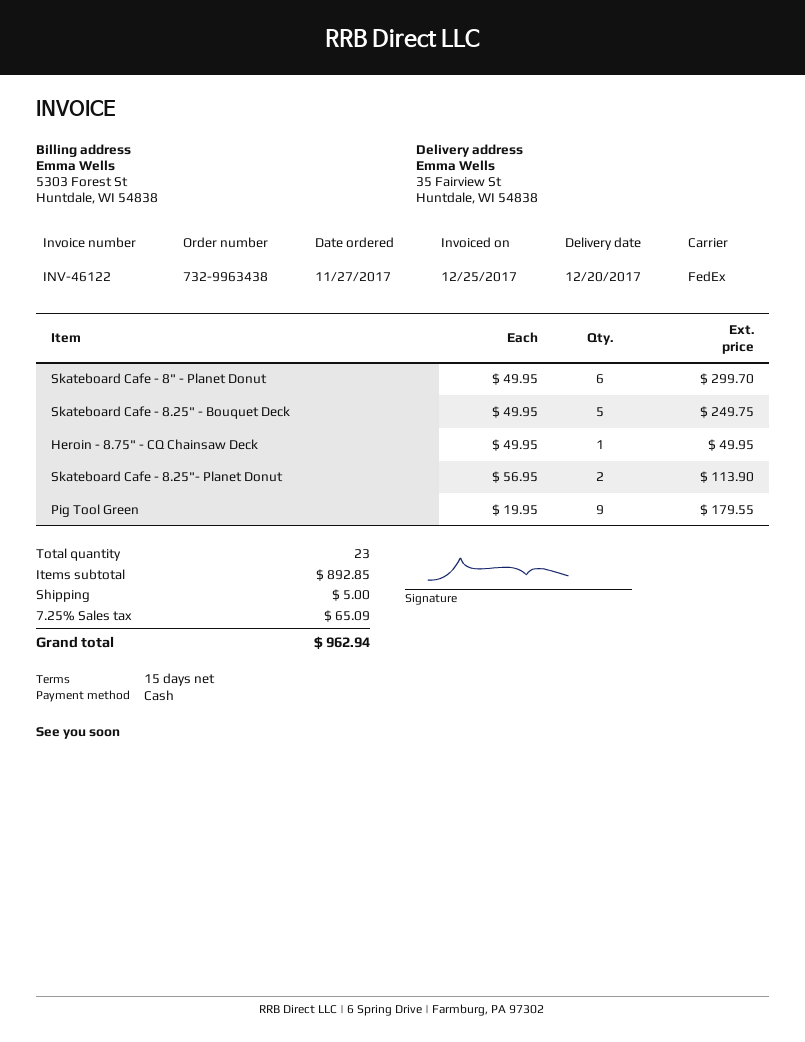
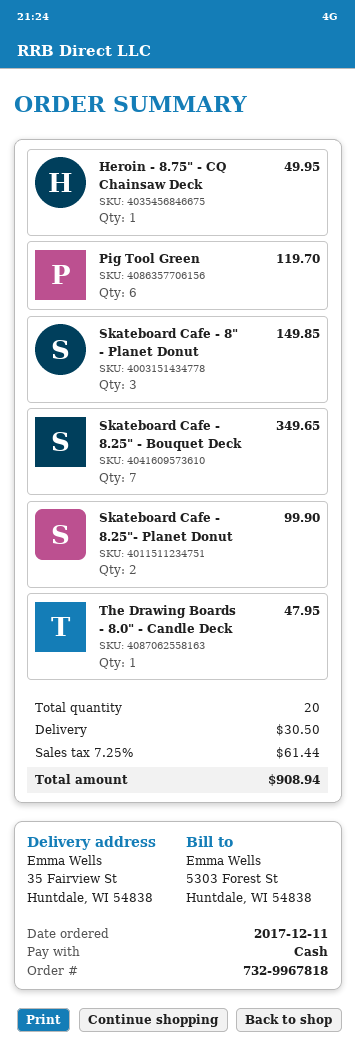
order number: 732-9963438 -> 732-9967818
order date: 2017-11-27 -> 2017-12-11
Skateboard Cafe - 8" - Planet Donut: 6 for 299.70 -> 3 for 149.85
Skateboard Cafe - 8.25" - Bouquet Deck: 5 for 249.75 -> 7 for 349.65
Skateboard Cafe - 8.25"- Planet Donut: 2 for 113.90 -> 2 for 99.90
Pig Tool Green: 9 for 179.55 -> 6 for 119.70
The Drawing Boards - 8.0" - Candle Deck: none -> 1 for 47.95
total quantity: 23 -> 20
shipping: 5.00 -> 30.50
tax: 7.25% = 65.09 -> 7.25% = 61.44
total: 962.94 -> 908.94

